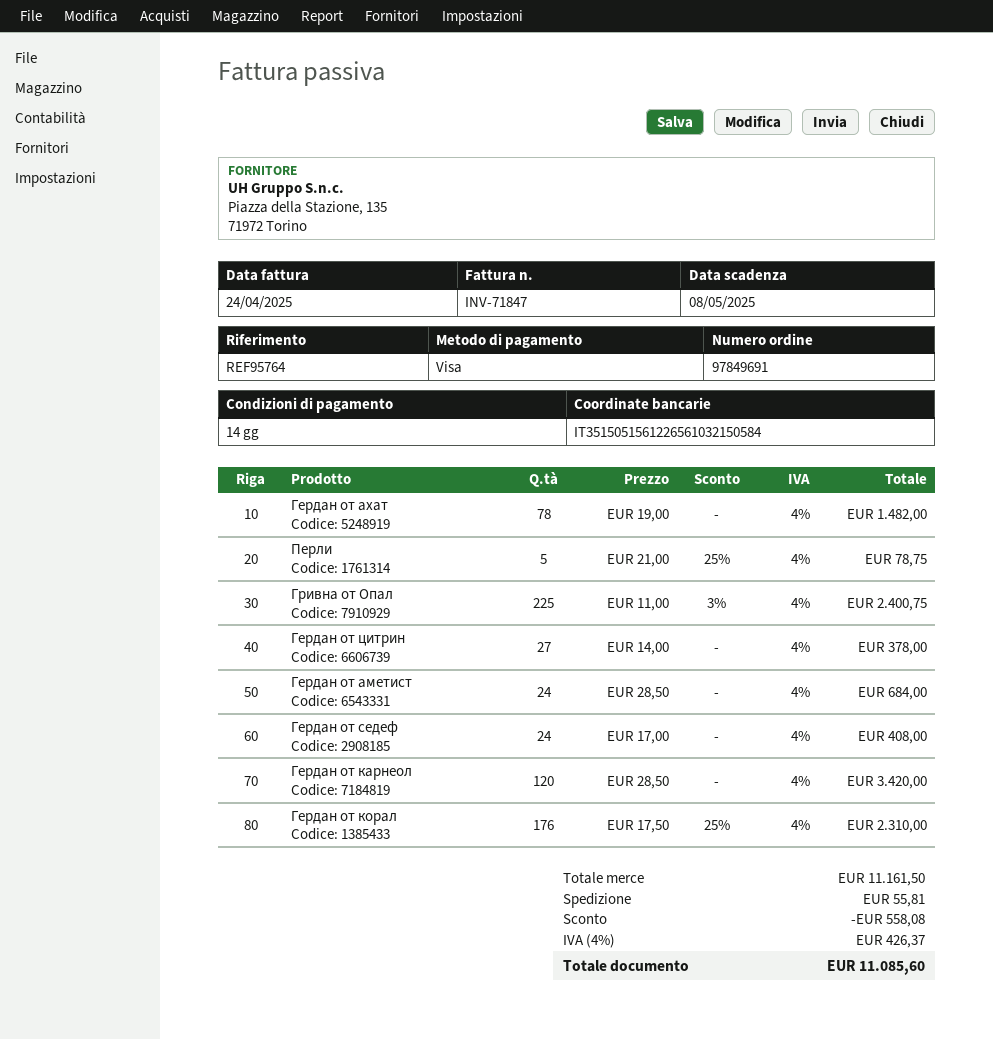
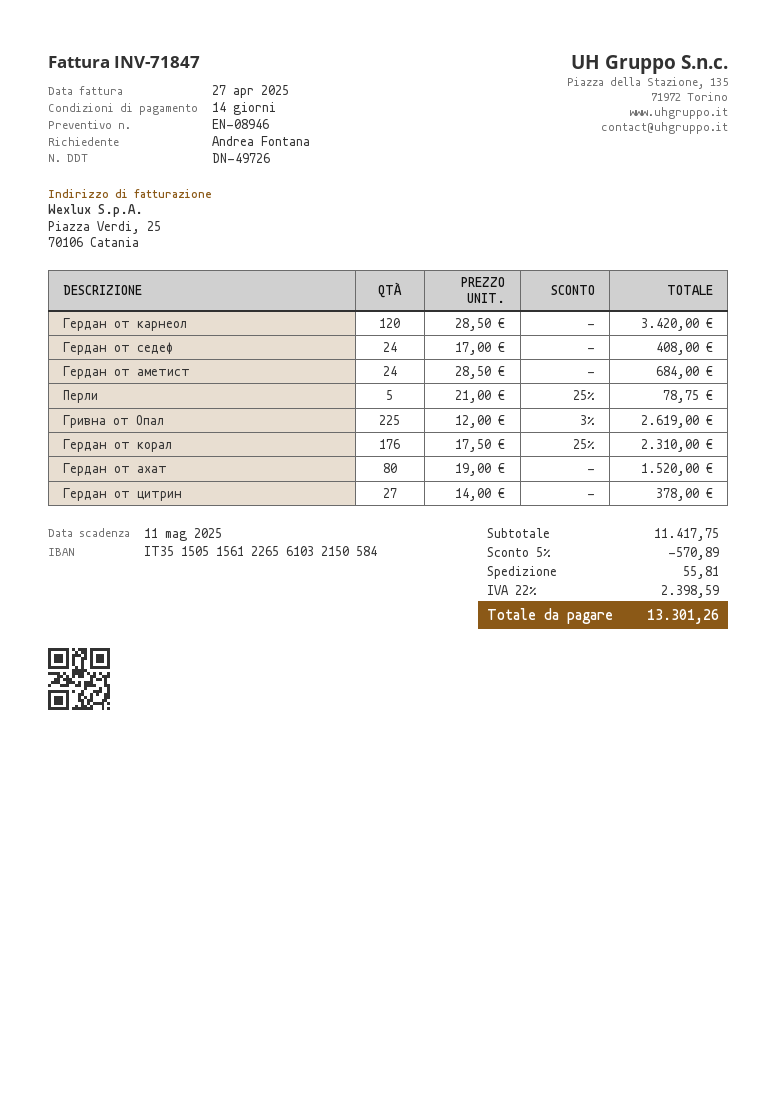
invoice date: 2025-04-24 -> 2025-04-27
due date: 2025-05-08 -> 2025-05-11
Гердан от ахат: 78 x 19.00 = 1482.00 -> 80 x 19.00 = 1520.00
Гривна от Опал: 225 x 11.00 - 3% = 2400.75 -> 225 x 12.00 - 3% = 2619.00
subtotal: 11161.50 -> 11417.75
discount: 558.08 -> 570.89
tax: 4% = 426.37 -> 22% = 2398.59
total: 11085.60 -> 13301.26

